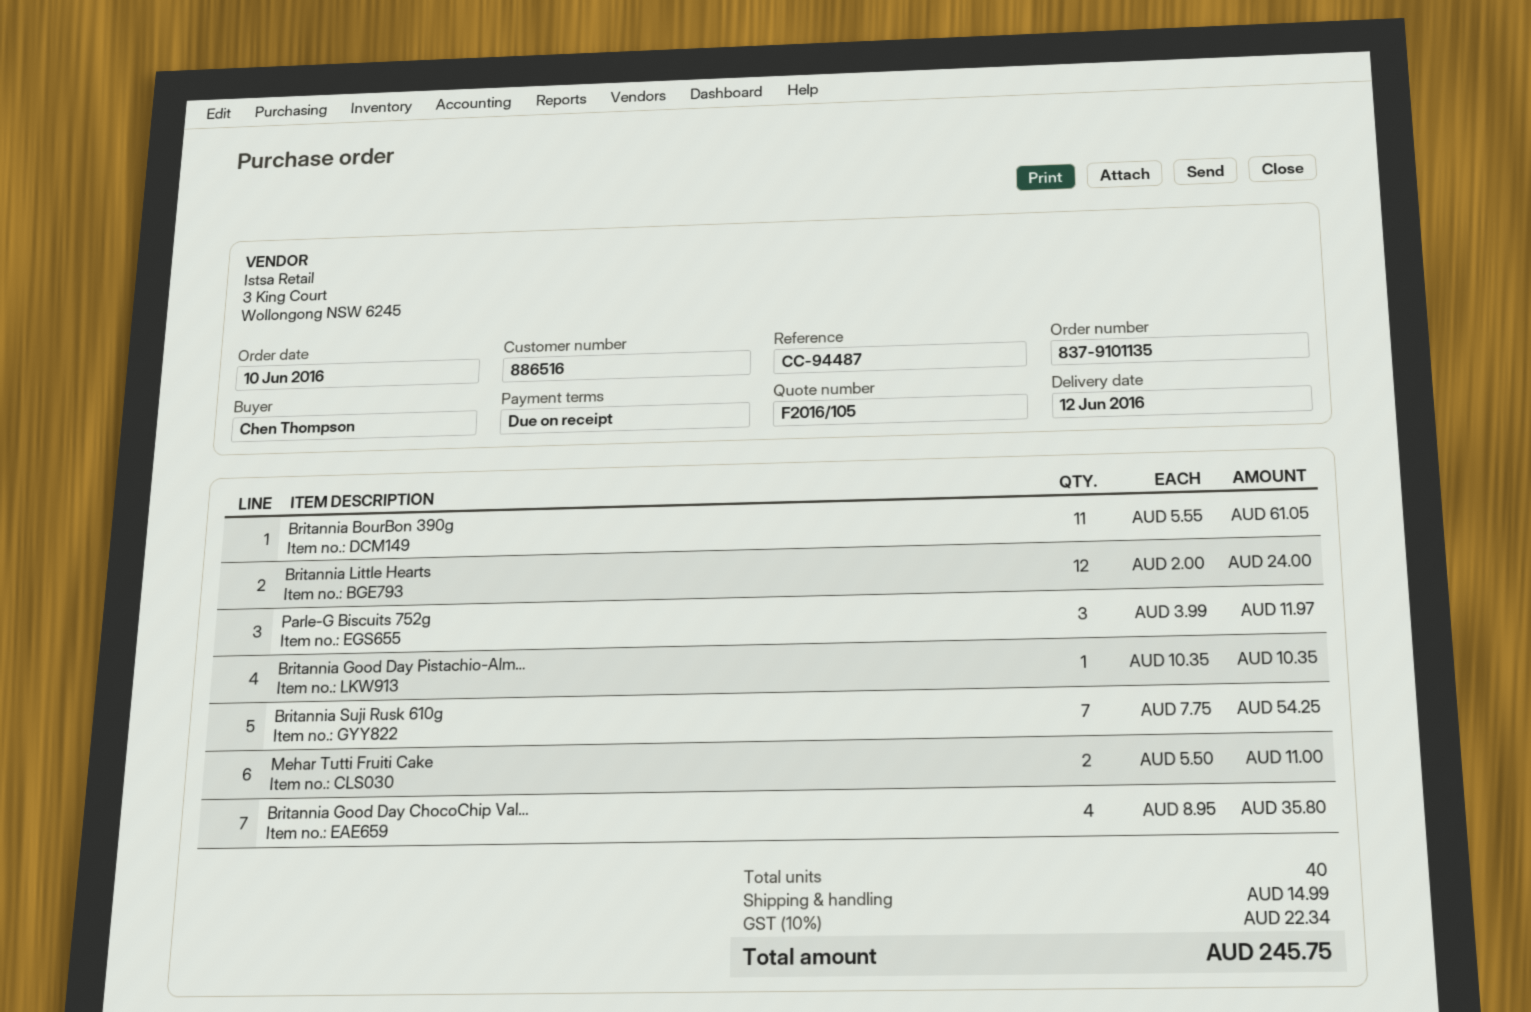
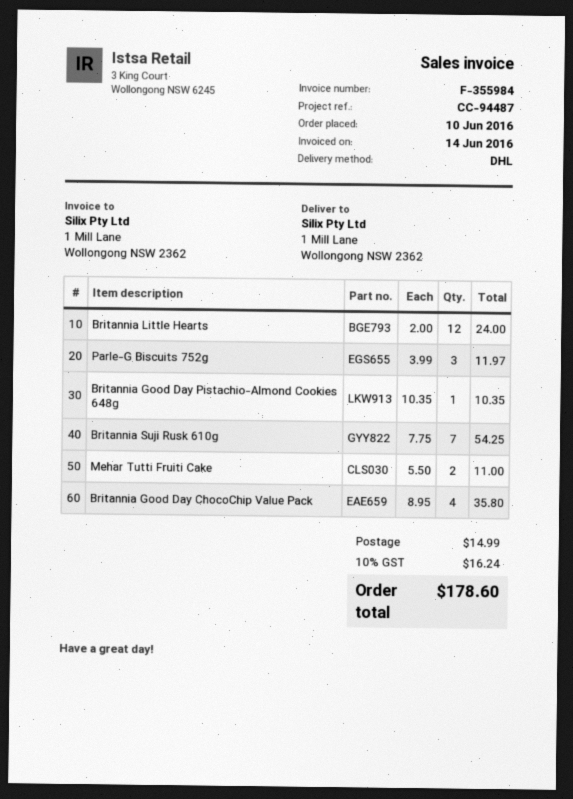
Britannia BourBon 390g: 11 x 5.55 = 61.05 -> none
tax: 10% = 22.34 -> 10% = 16.24
total: 245.75 -> 178.60

